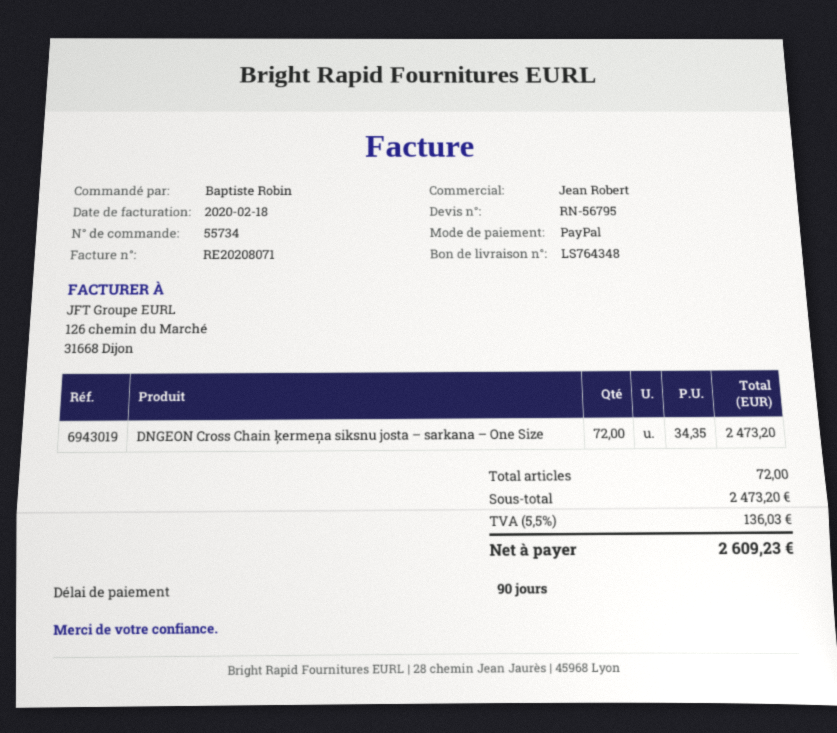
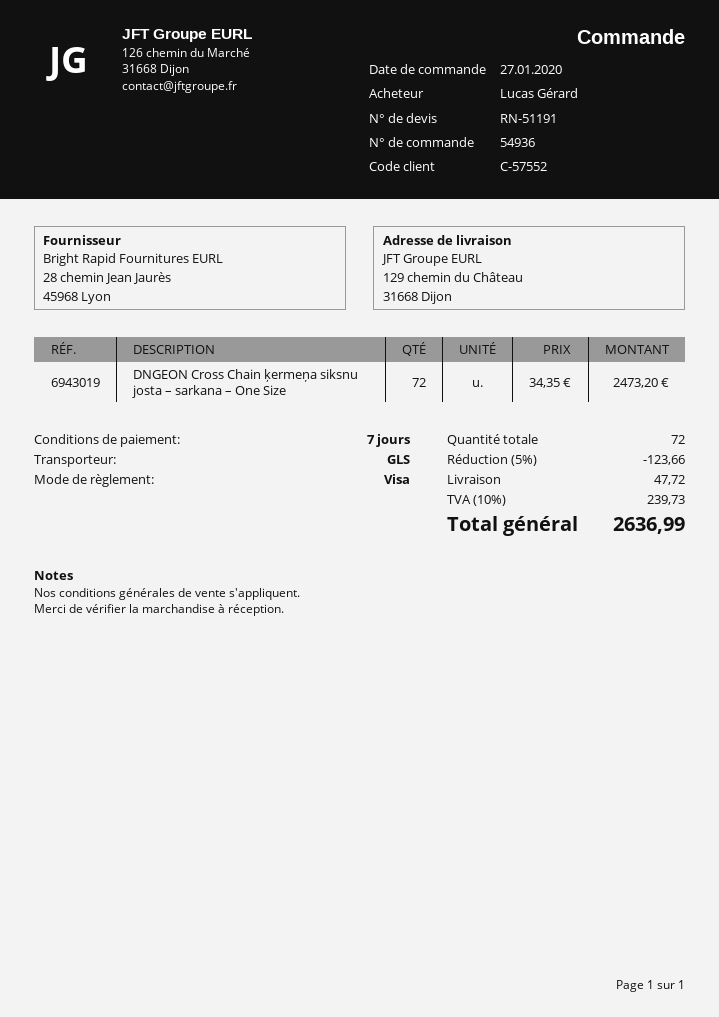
quote number: RN-56795 -> RN-51191
order number: 55734 -> 54936
payment terms: 90 days -> 7 days
ordered by: Baptiste Robin -> Lucas Gérard
payment method: PayPal -> Visa
discount: none -> 5% = 123.66
shipping: none -> 47.72
tax: 5.5% = 136.03 -> 10% = 239.73
total: 2609.23 -> 2636.99

